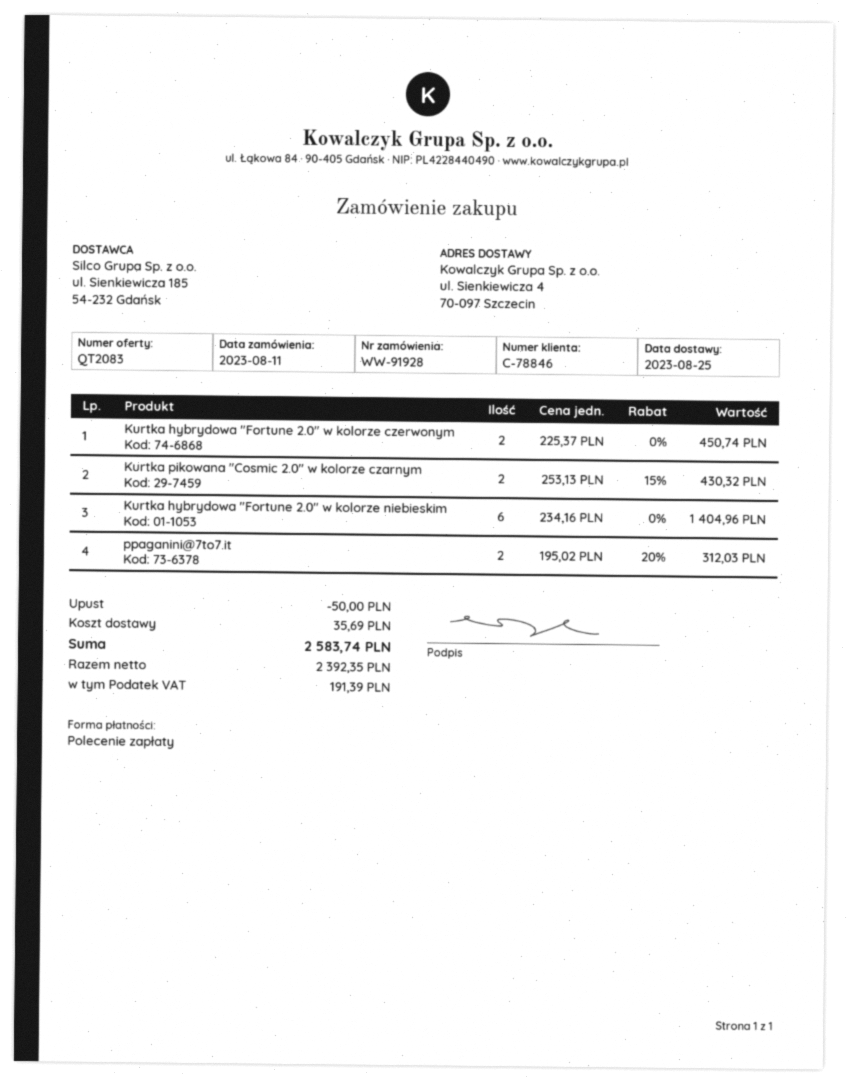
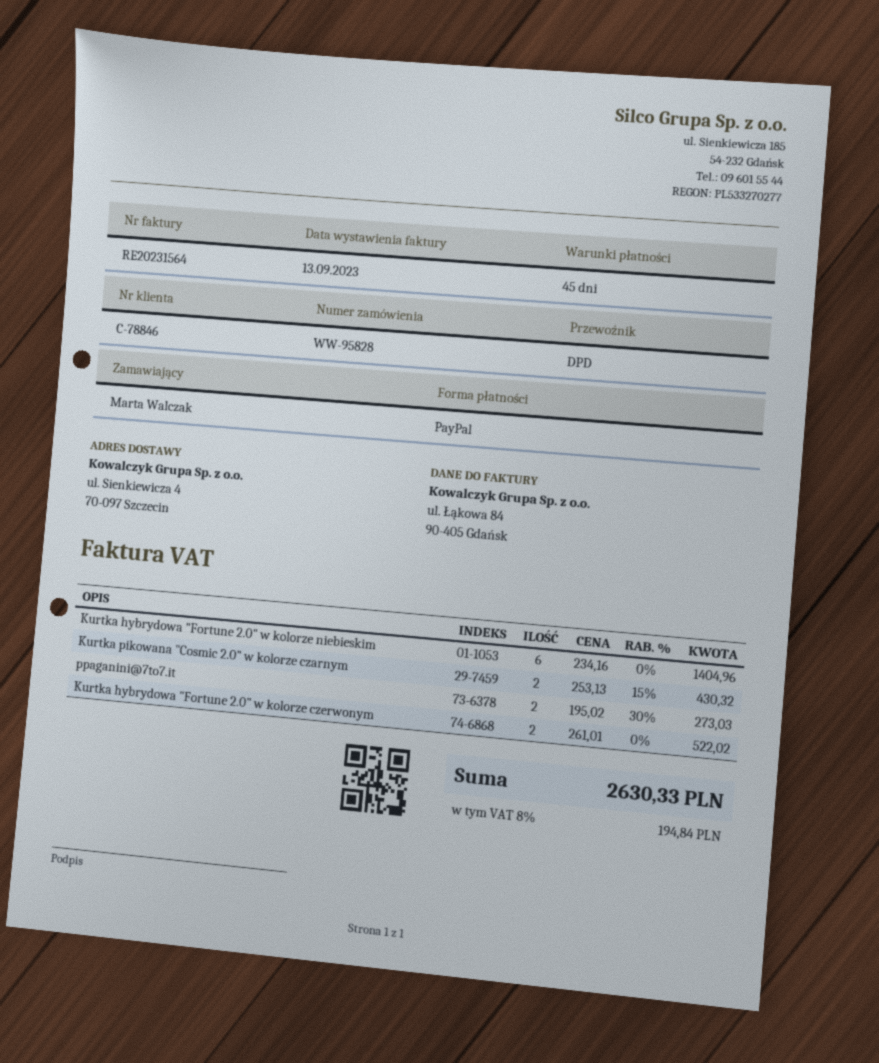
order number: WW-91928 -> WW-95828
payment method: direct debit -> PayPal
Kurtka hybrydowa "Fortune 2.0" w kolorze czerwonym: 2 x 225.37 = 450.74 -> 2 x 261.01 = 522.02
ppaganini@7to7.it: 2 x 195.02 - 20% = 312.03 -> 2 x 195.02 - 30% = 273.03
discount: 50.00 -> none
shipping: 35.69 -> none
tax: 191.39 -> 194.84
total: 2583.74 -> 2630.33

